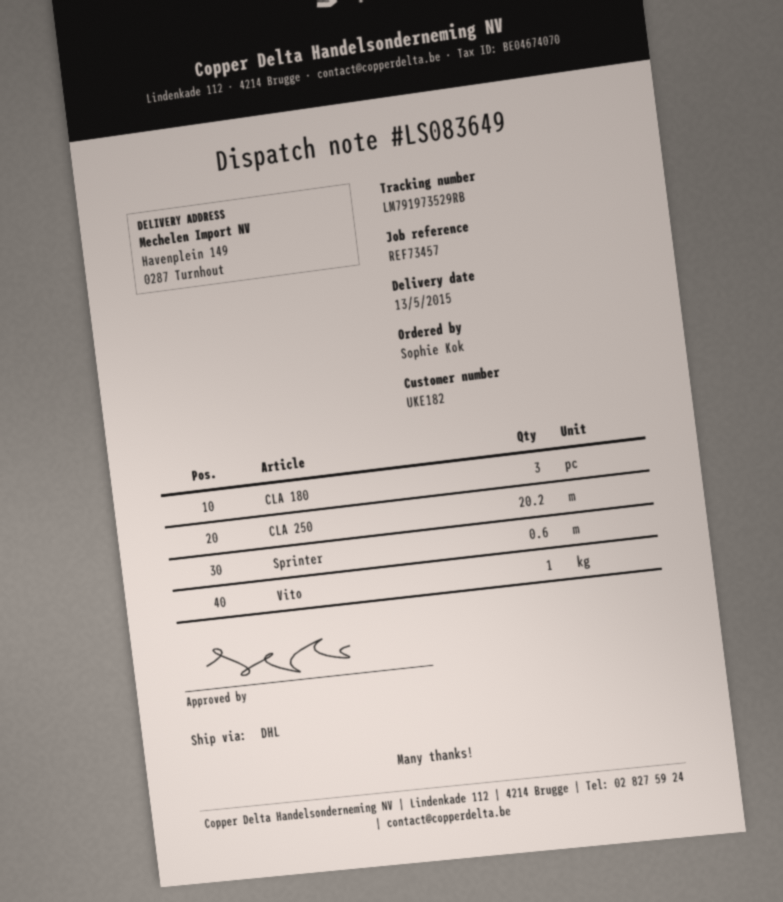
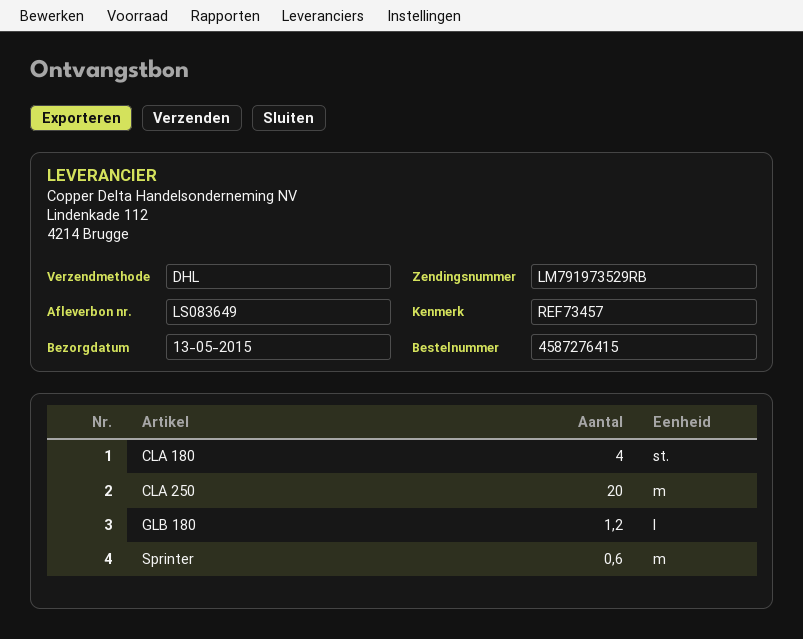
CLA 180: 3 -> 4
CLA 250: 20.2 -> 20
Vito: 1 -> none
GLB 180: none -> 1.2

